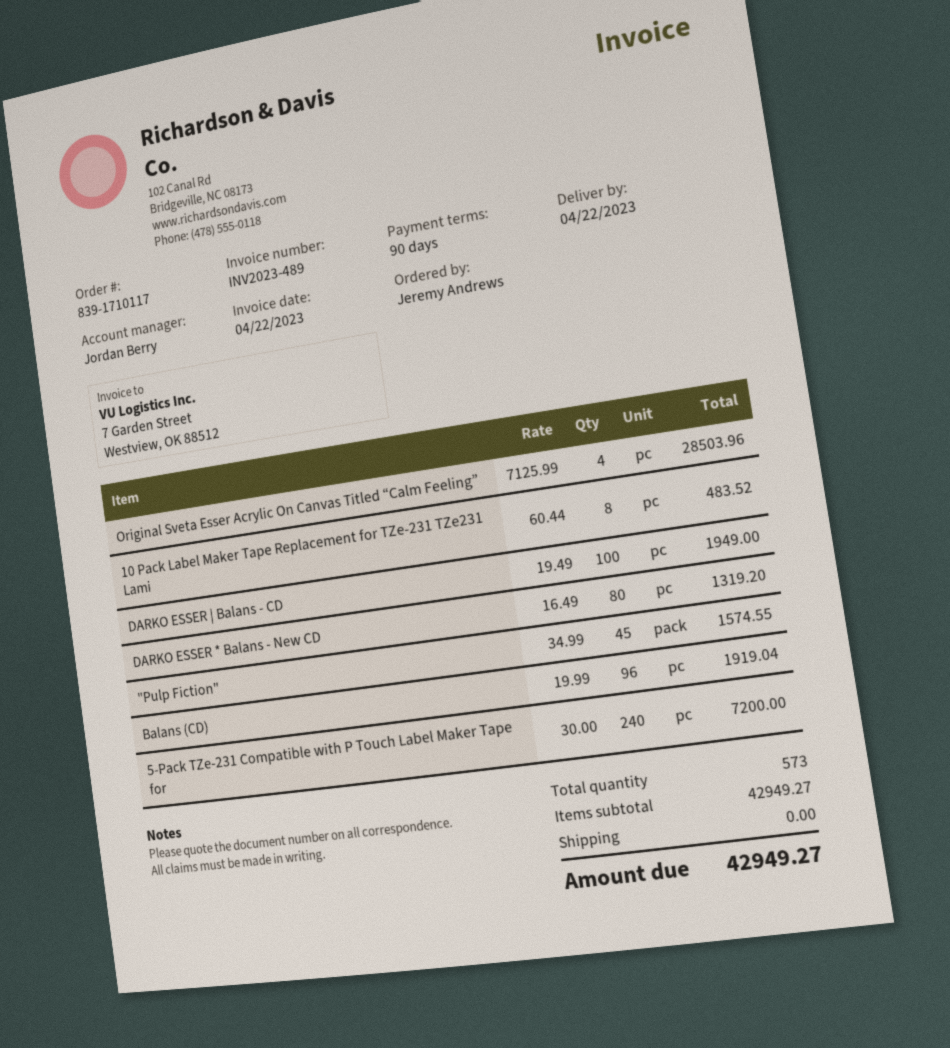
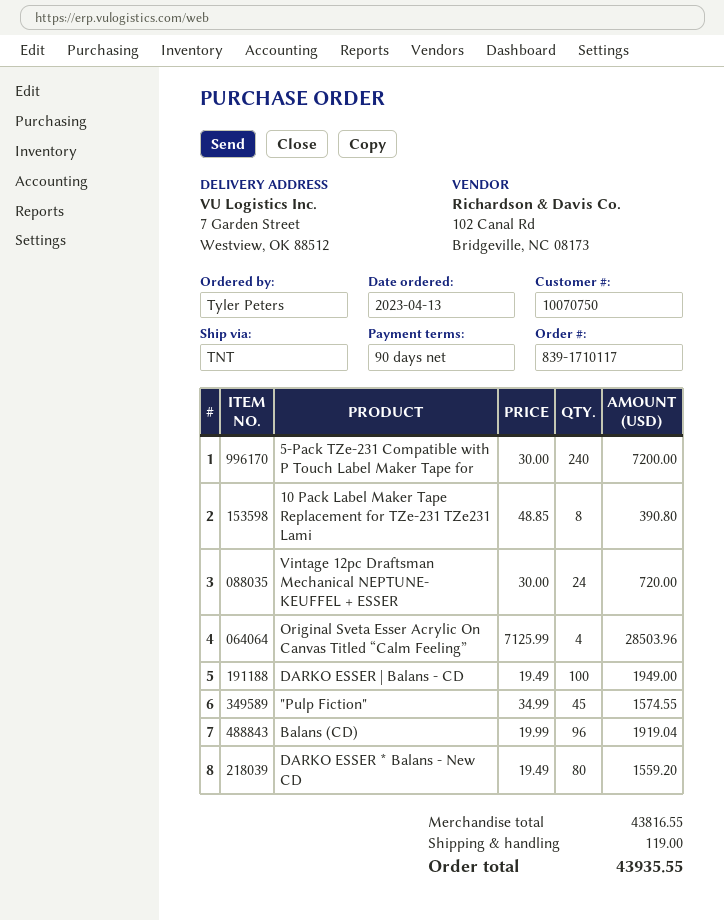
ordered by: Jeremy Andrews -> Tyler Peters
10 Pack Label Maker Tape Replacement for TZe-231 TZe231 Lami: 8 x 60.44 = 483.52 -> 8 x 48.85 = 390.80
DARKO ESSER * Balans - New CD: 80 x 16.49 = 1319.20 -> 80 x 19.49 = 1559.20
Vintage 12pc Draftsman Mechanical NEPTUNE- KEUFFEL + ESSER: none -> 24 x 30.00 = 720.00
subtotal: 42949.27 -> 43816.55
shipping: 0.00 -> 119.00
total: 42949.27 -> 43935.55

